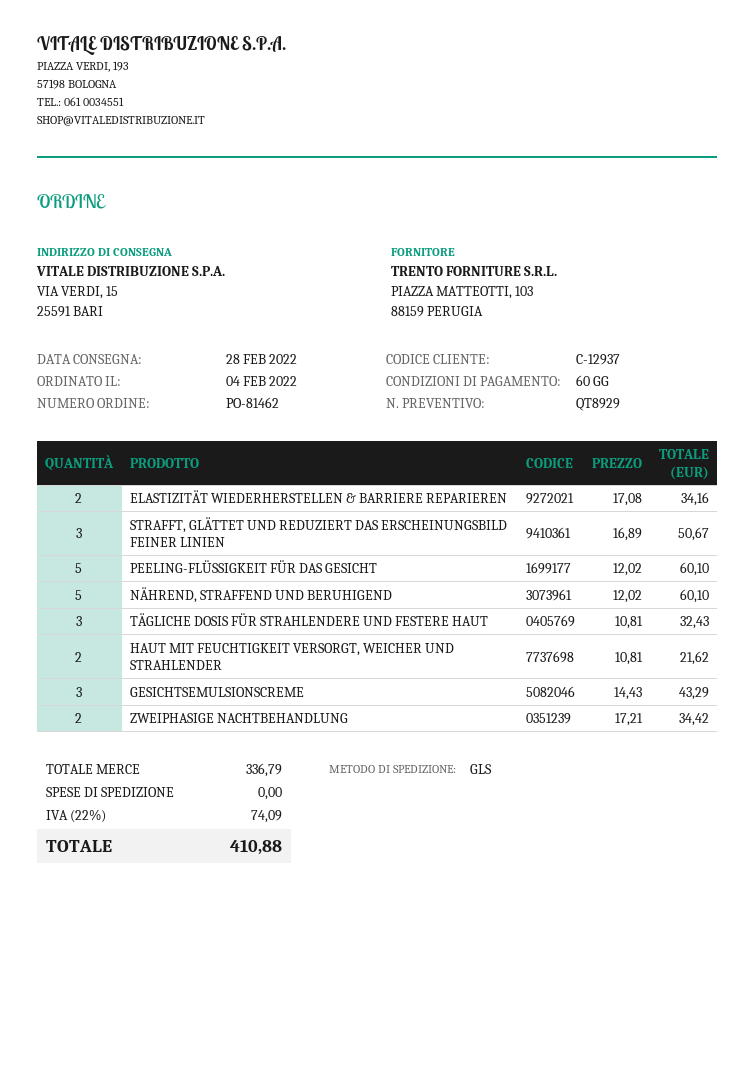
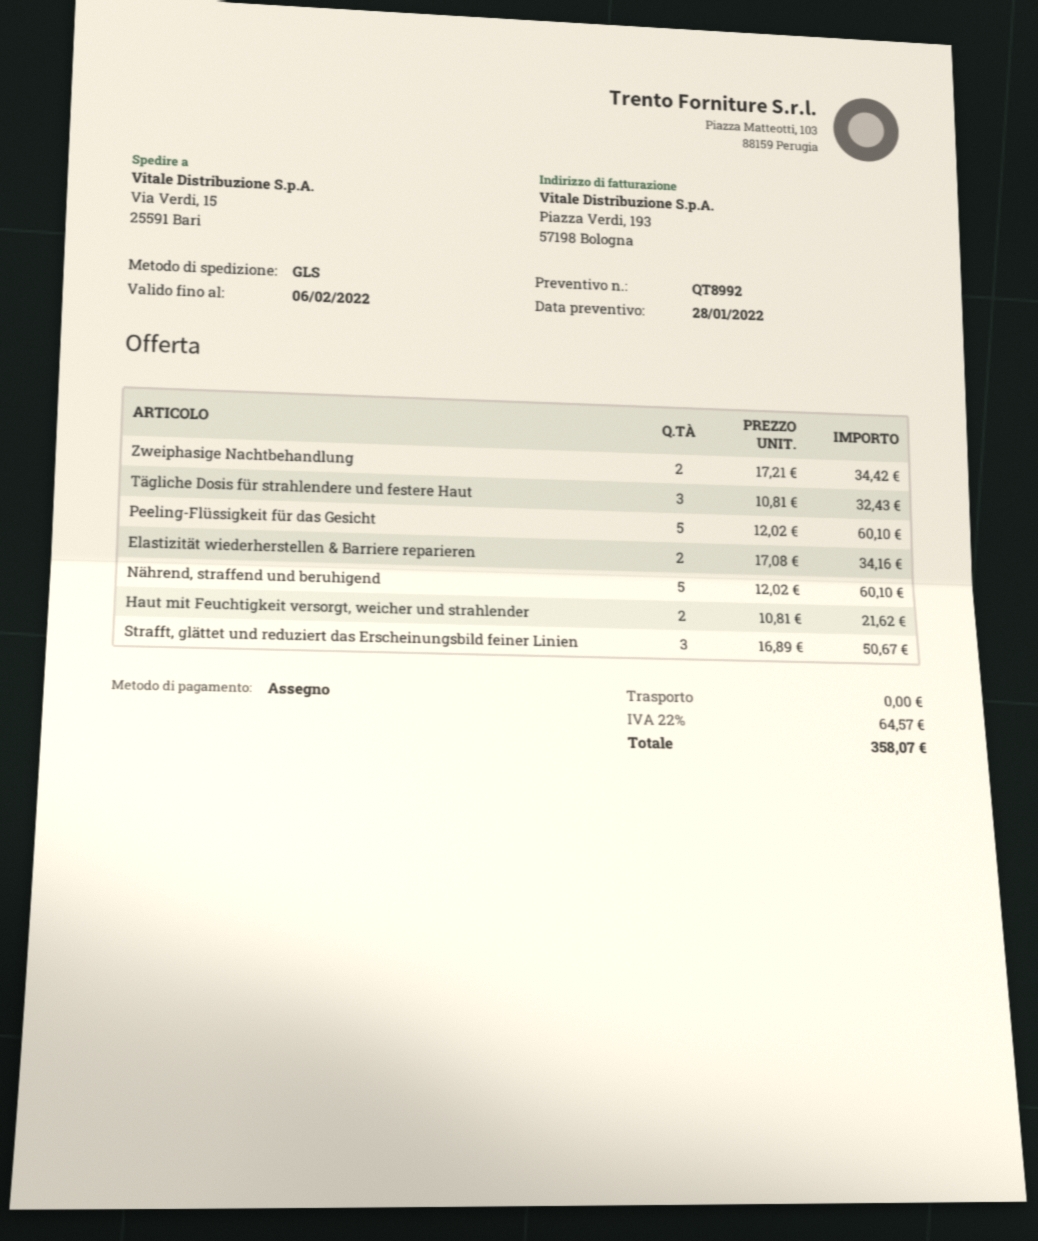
quote number: QT8929 -> QT8992
GESICHTSEMULSIONSCREME: 3 x 14.43 = 43.29 -> none
tax: 22% = 74.09 -> 22% = 64.57
total: 410.88 -> 358.07

